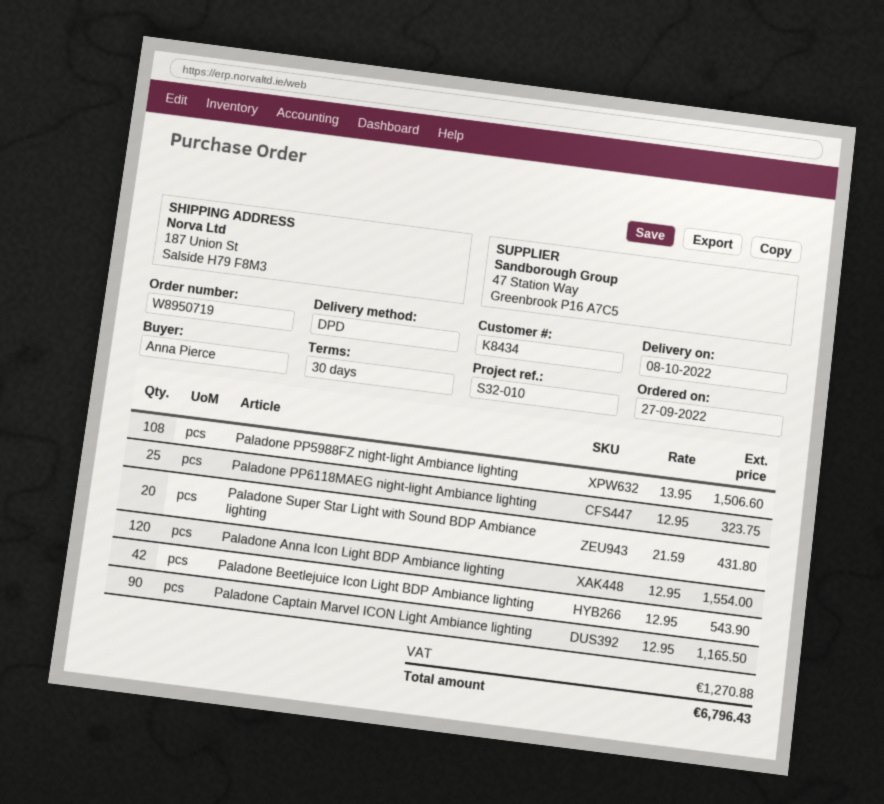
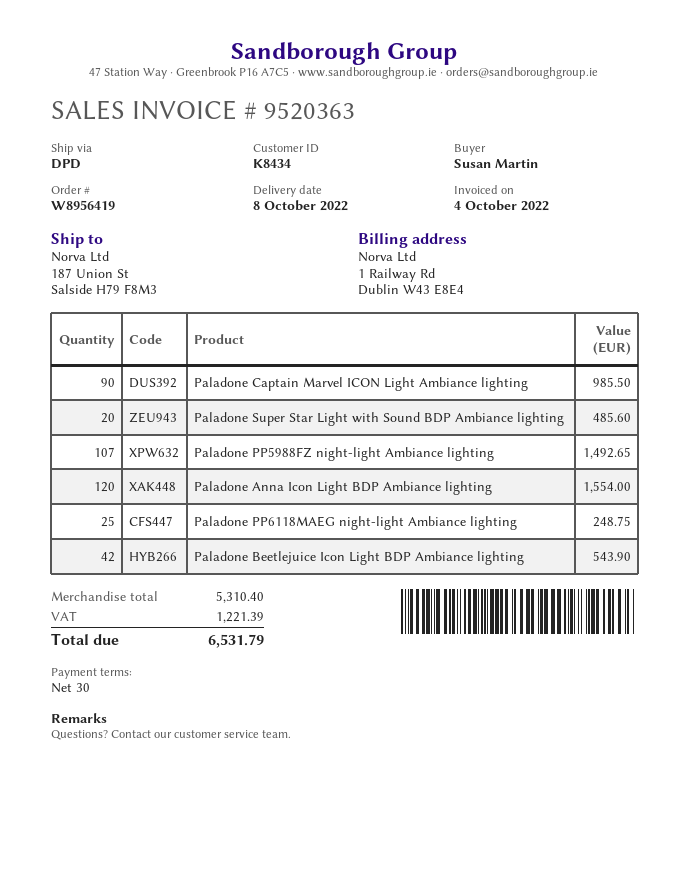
order number: W8950719 -> W8956419
ordered by: Anna Pierce -> Susan Martin
Paladone PP5988FZ night-light Ambiance lighting: 108 for 1506.60 -> 107 for 1492.65
Paladone PP6118MAEG night-light Ambiance lighting: 25 for 323.75 -> 25 for 248.75
Paladone Super Star Light with Sound BDP Ambiance lighting: 20 for 431.80 -> 20 for 485.60
Paladone Captain Marvel ICON Light Ambiance lighting: 90 for 1165.50 -> 90 for 985.50
tax: 1270.88 -> 1221.39
total: 6796.43 -> 6531.79

